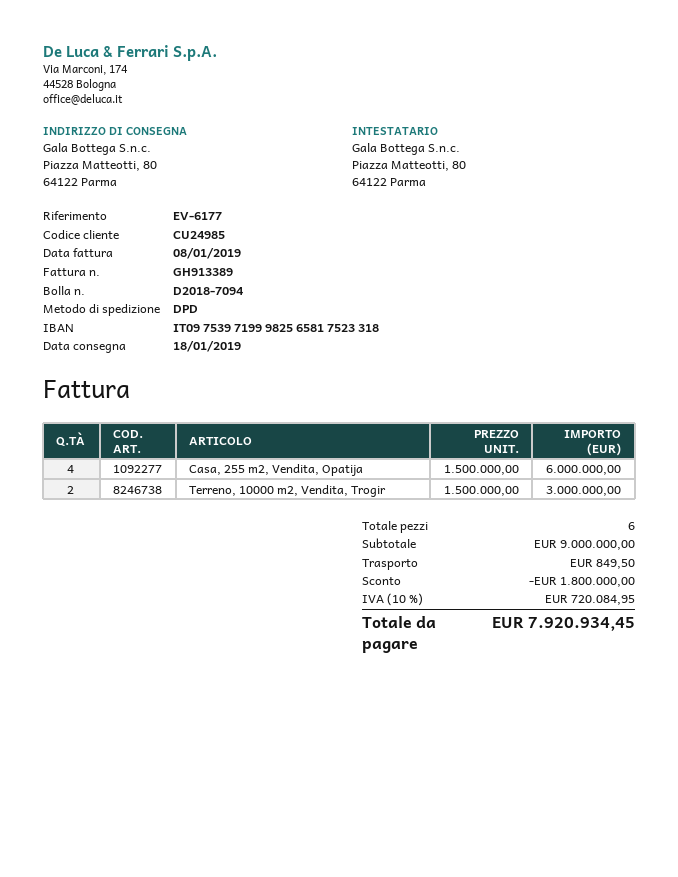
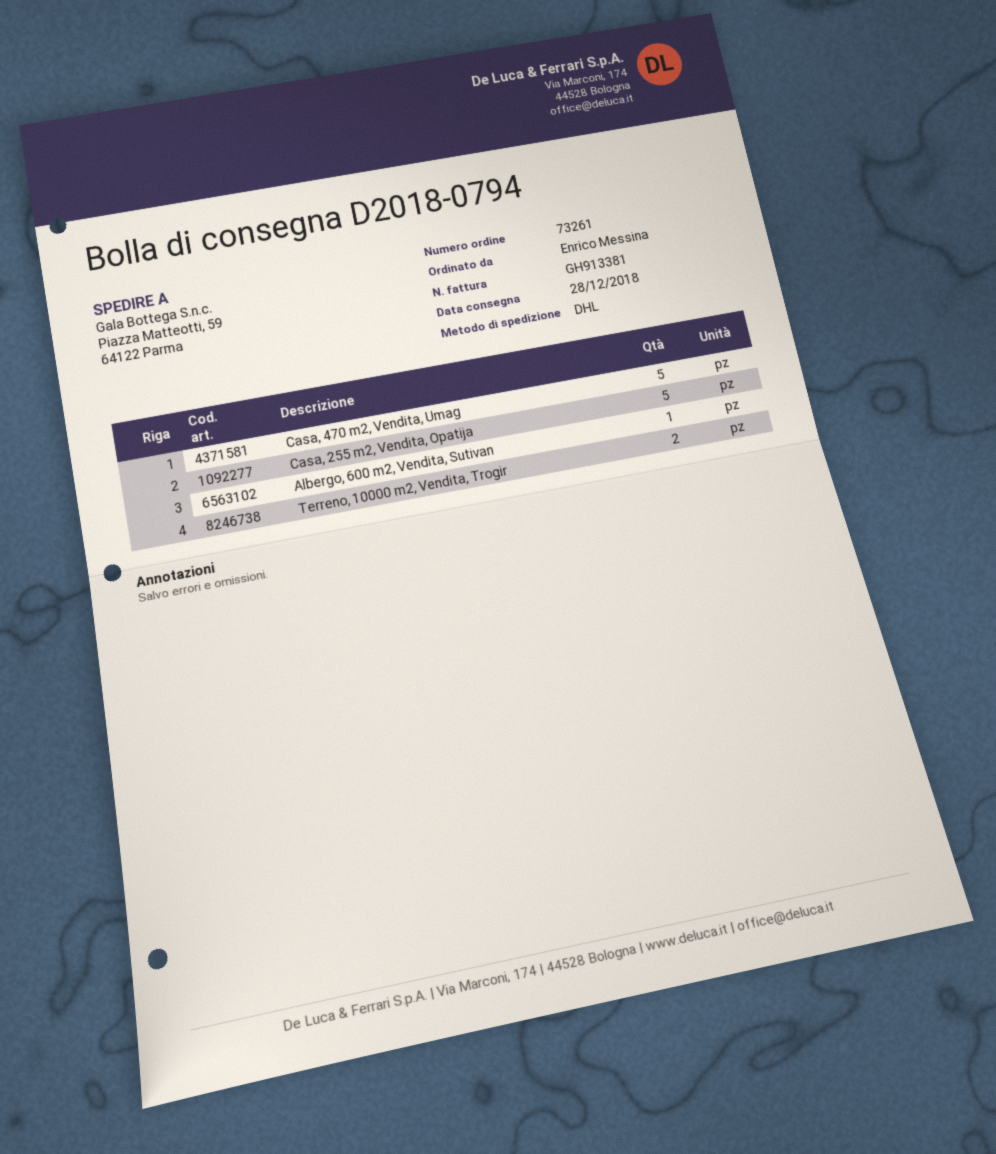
delivery note number: D2018-7094 -> D2018-0794
delivery date: 2019-01-18 -> 2018-12-28
invoice number: GH913389 -> GH913381
shipping method: DPD -> DHL
ship to: Piazza Matteotti, 80, 64122 Parma -> Piazza Matteotti, 59, 64122 Parma
Casa, 255 m2, Vendita, Opatija: 4 -> 5
Casa, 470 m2, Vendita, Umag: none -> 5
Albergo, 600 m2, Vendita, Sutivan: none -> 1

